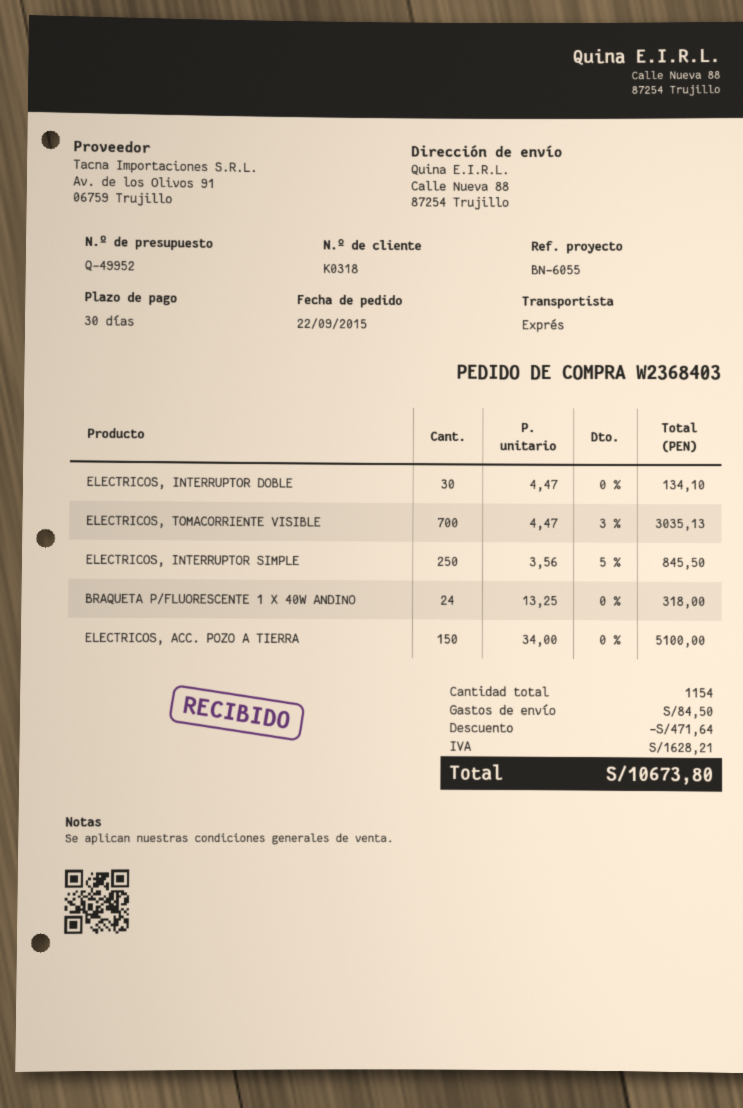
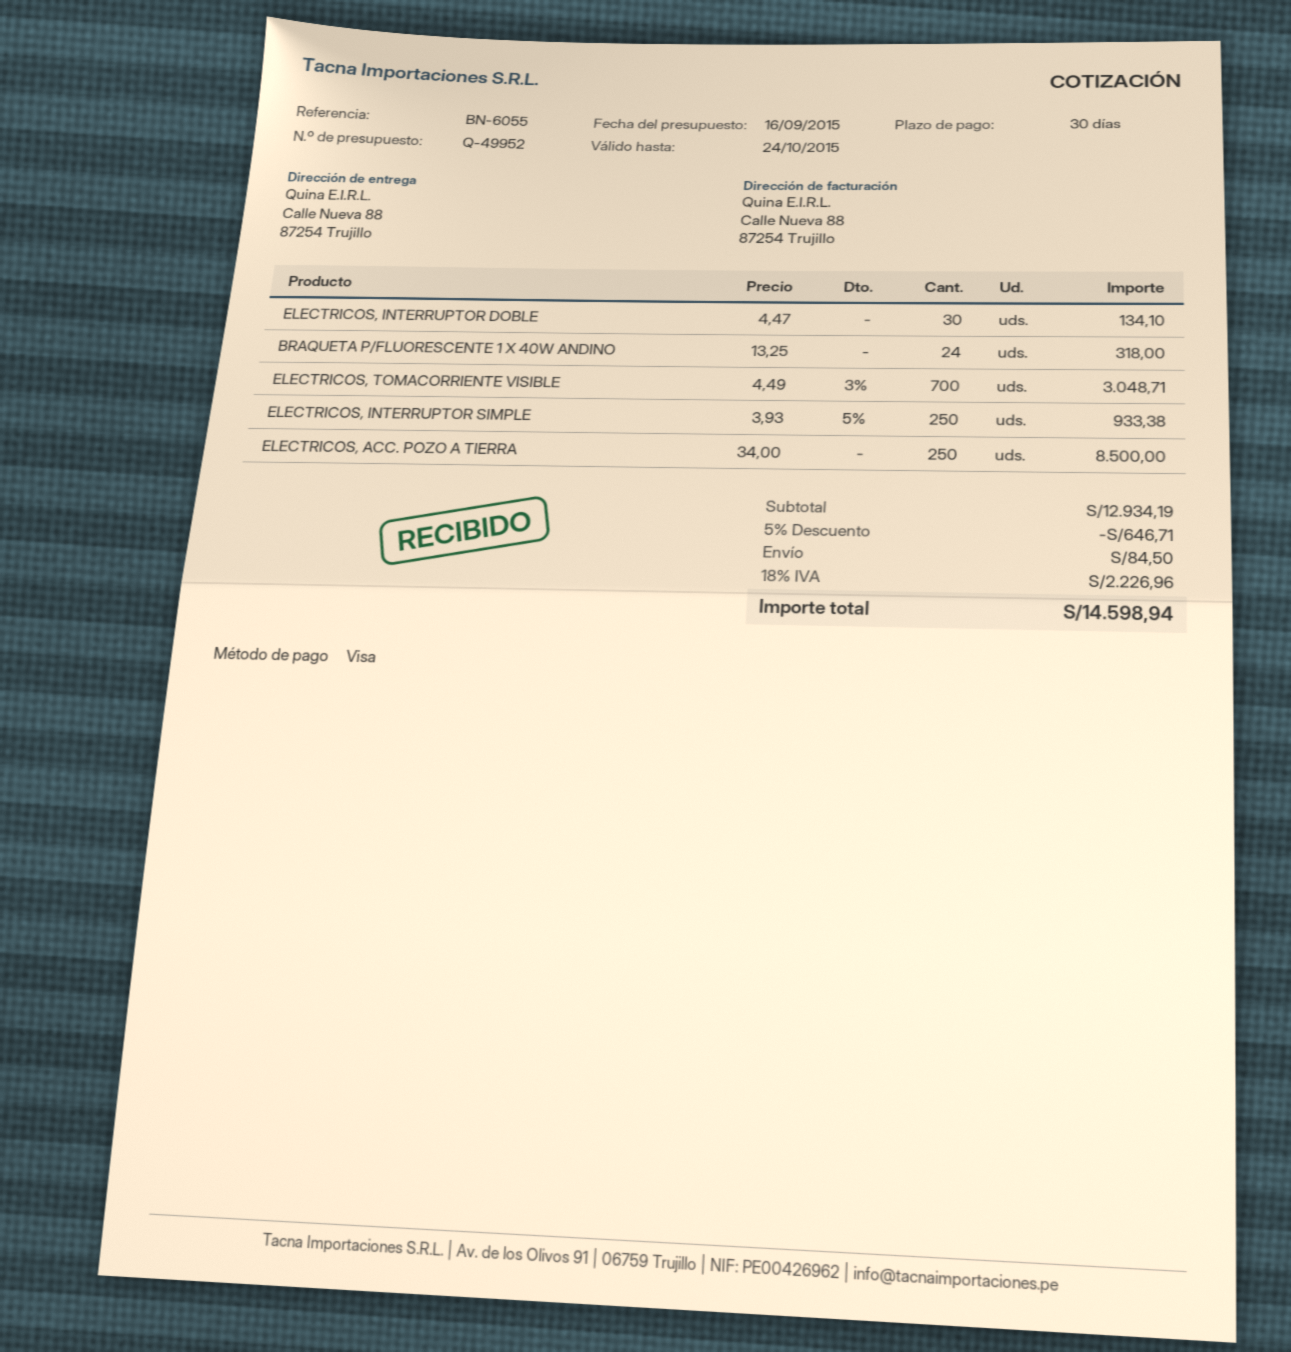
ELECTRICOS, TOMACORRIENTE VISIBLE: 700 x 4.47 - 3% = 3035.13 -> 700 x 4.49 - 3% = 3048.71
ELECTRICOS, INTERRUPTOR SIMPLE: 250 x 3.56 - 5% = 845.50 -> 250 x 3.93 - 5% = 933.38
ELECTRICOS, ACC. POZO A TIERRA: 150 x 34.00 = 5100.00 -> 250 x 34.00 = 8500.00
discount: 471.64 -> 646.71
tax: 1628.21 -> 2226.96
total: 10673.80 -> 14598.94

